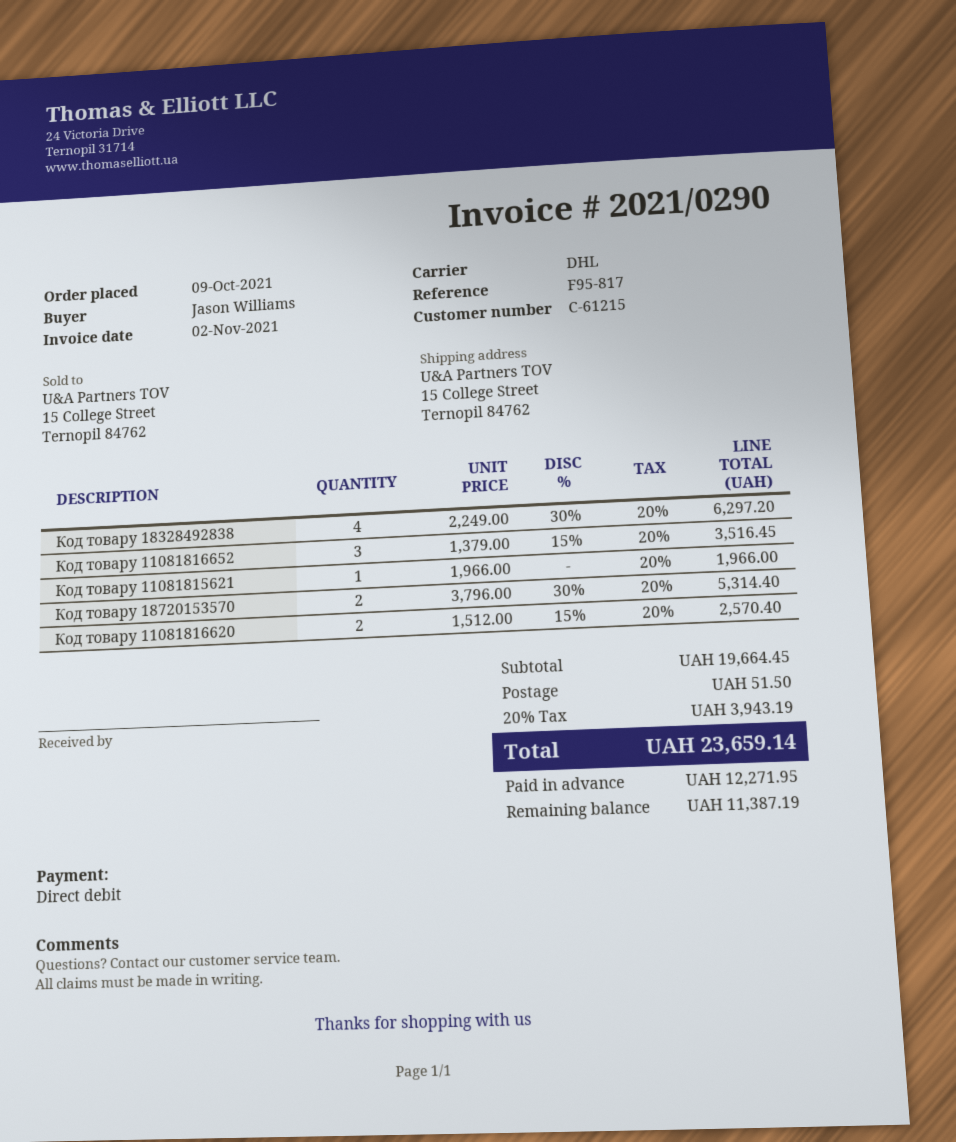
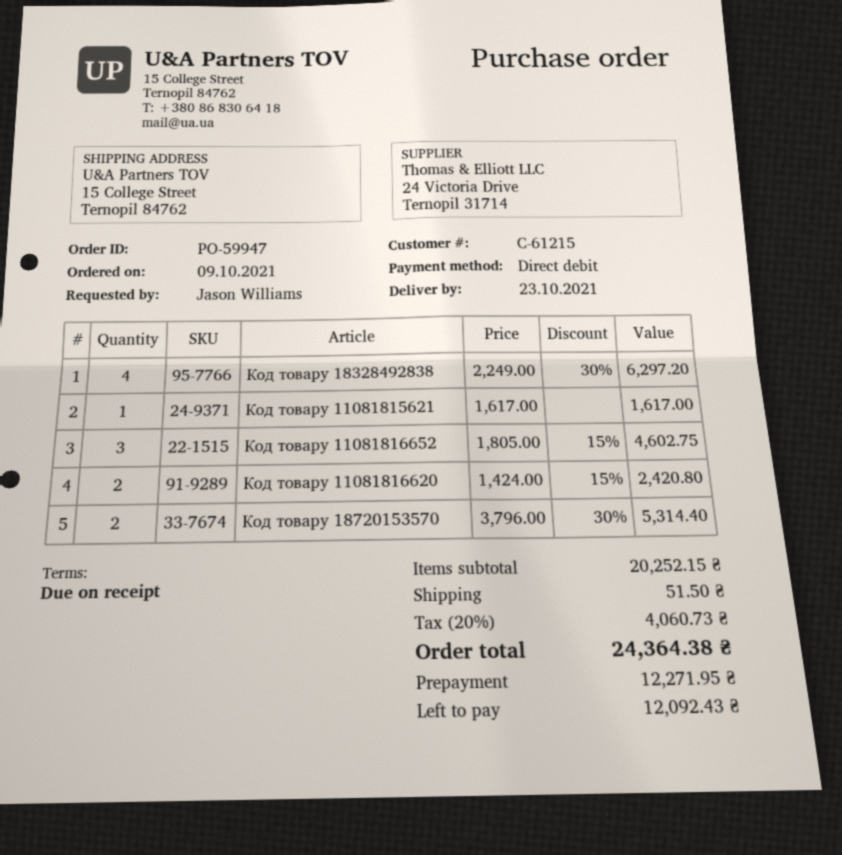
Код товару 11081816652: 3 x 1379.00 - 15% = 3516.45 -> 3 x 1805.00 - 15% = 4602.75
Код товару 11081815621: 1 x 1966.00 = 1966.00 -> 1 x 1617.00 = 1617.00
Код товару 11081816620: 2 x 1512.00 - 15% = 2570.40 -> 2 x 1424.00 - 15% = 2420.80
subtotal: 19664.45 -> 20252.15
tax: 20% = 3943.19 -> 20% = 4060.73
total: 23659.14 -> 24364.38
balance: 11387.19 -> 12092.43

